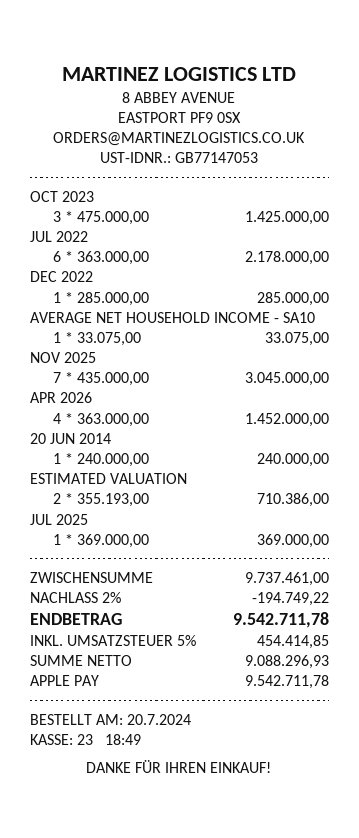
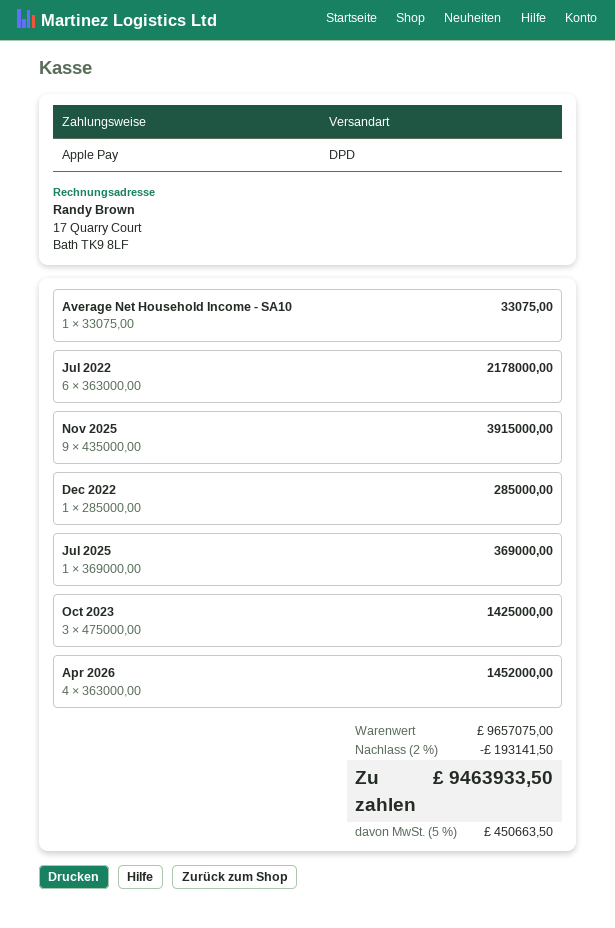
NOV 2025: 7 x 435000.00 = 3045000.00 -> 9 x 435000.00 = 3915000.00
20 JUN 2014: 1 x 240000.00 = 240000.00 -> none
ESTIMATED VALUATION: 2 x 355193.00 = 710386.00 -> none
subtotal: 9737461.00 -> 9657075.00
discount: 2% = 194749.22 -> 2% = 193141.50
tax: 5% = 454414.85 -> 5% = 450663.50
total: 9542711.78 -> 9463933.50

